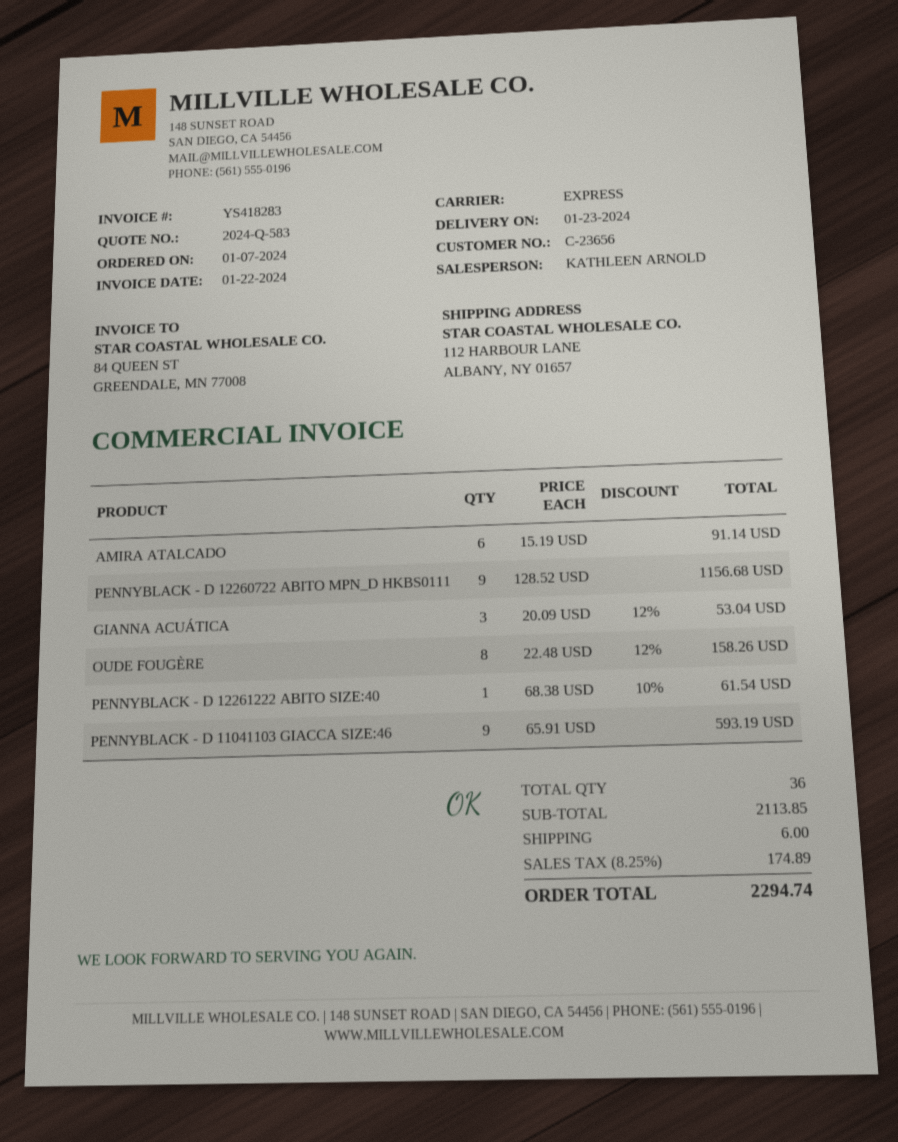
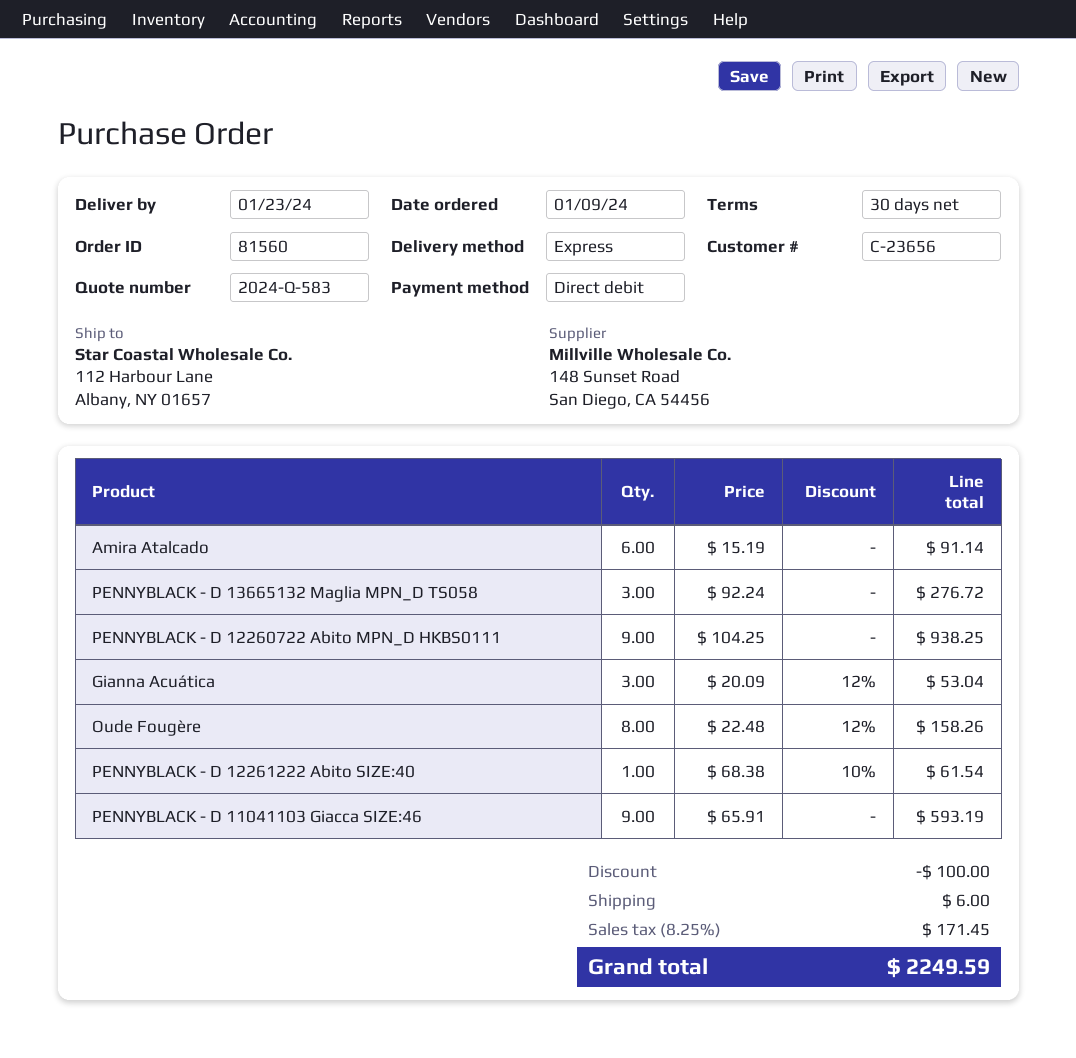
order date: 2024-01-07 -> 2024-01-09
PENNYBLACK - D 12260722 ABITO MPN_D HKBS0111: 9 x 128.52 = 1156.68 -> 9 x 104.25 = 938.25
PENNYBLACK - D 13665132 Maglia MPN_D TS058: none -> 3 x 92.24 = 276.72
discount: none -> 100.00
tax: 8.25% = 174.89 -> 8.25% = 171.45
total: 2294.74 -> 2249.59

